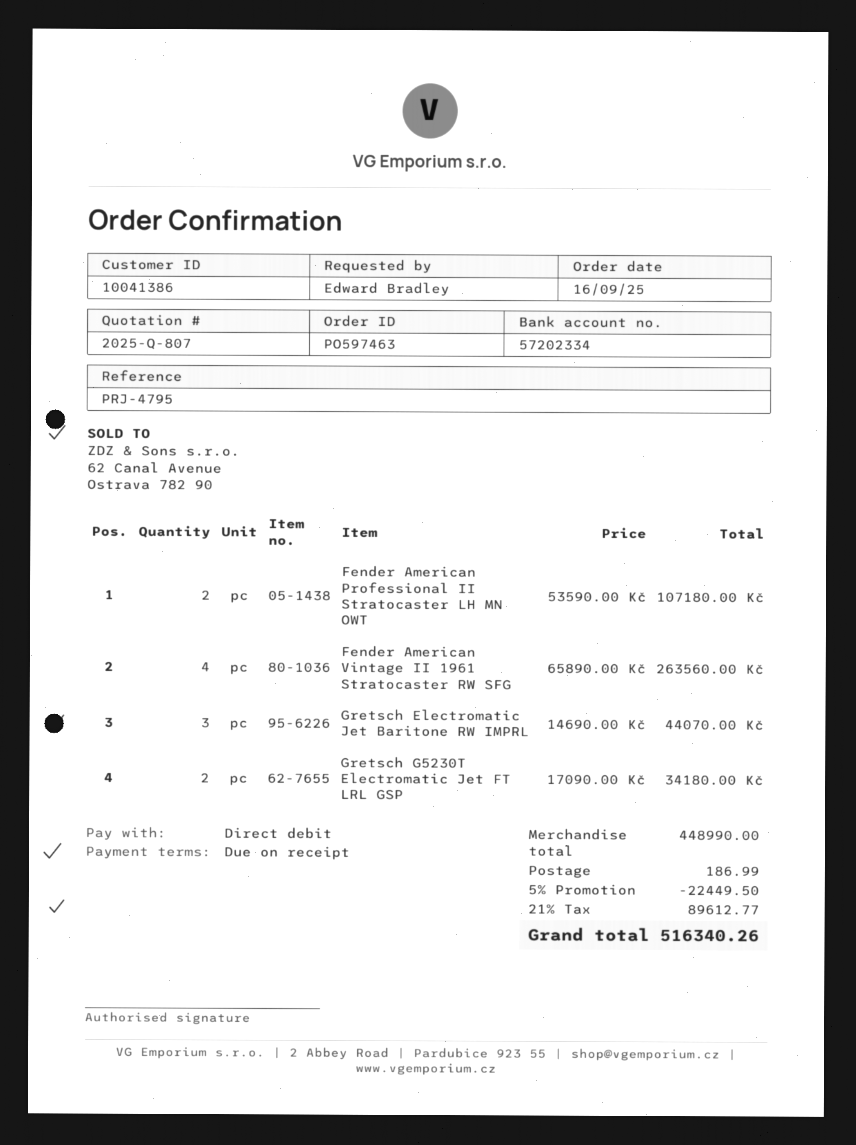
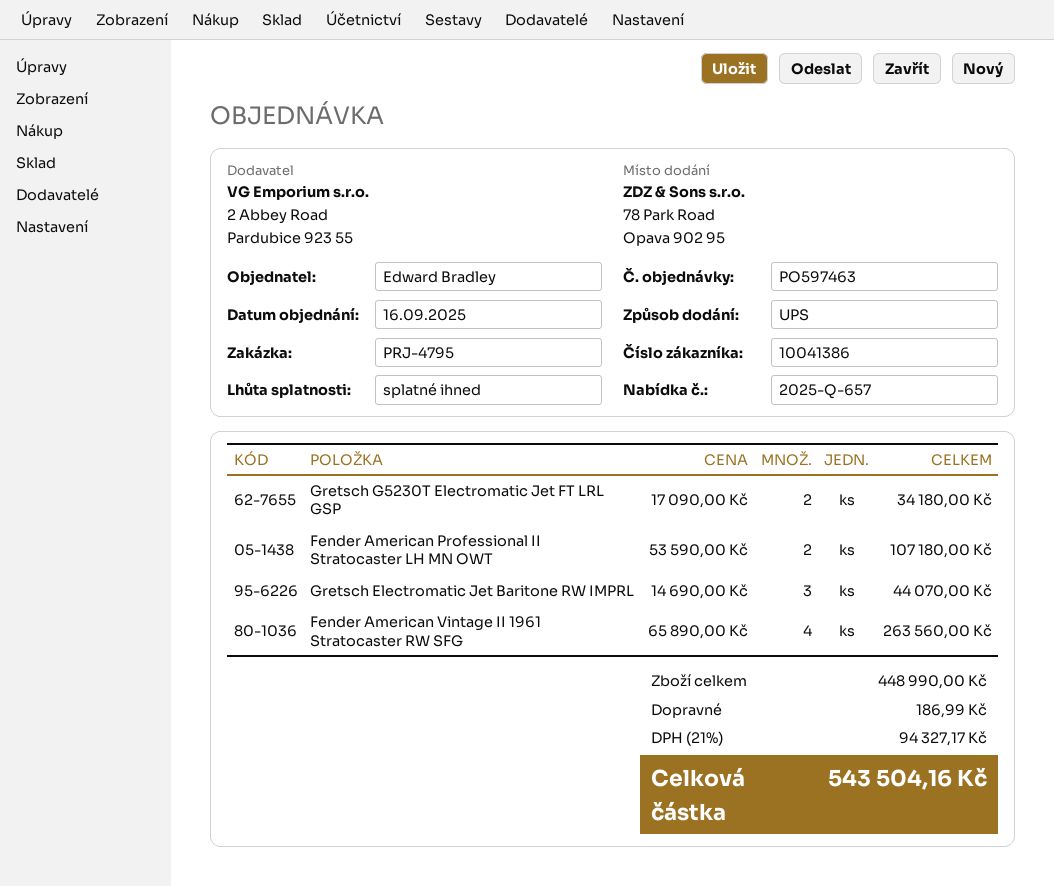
quote number: 2025-Q-807 -> 2025-Q-657
discount: 5% = 22449.50 -> none
tax: 21% = 89612.77 -> 21% = 94327.17
total: 516340.26 -> 543504.16

